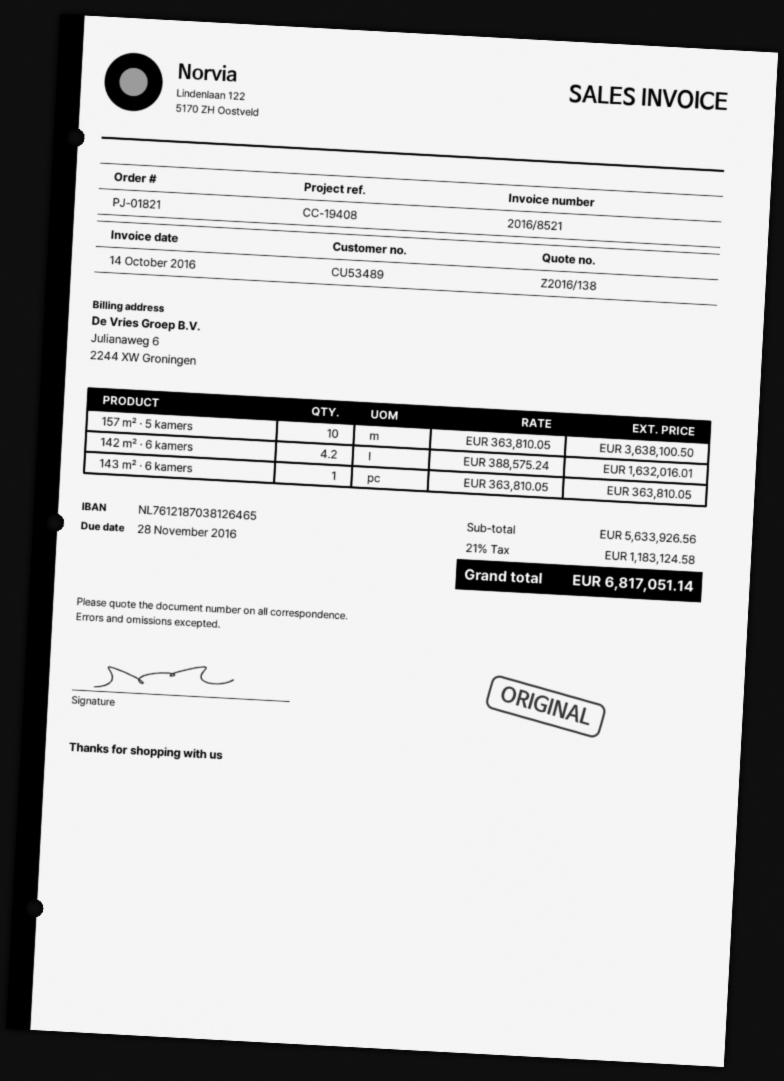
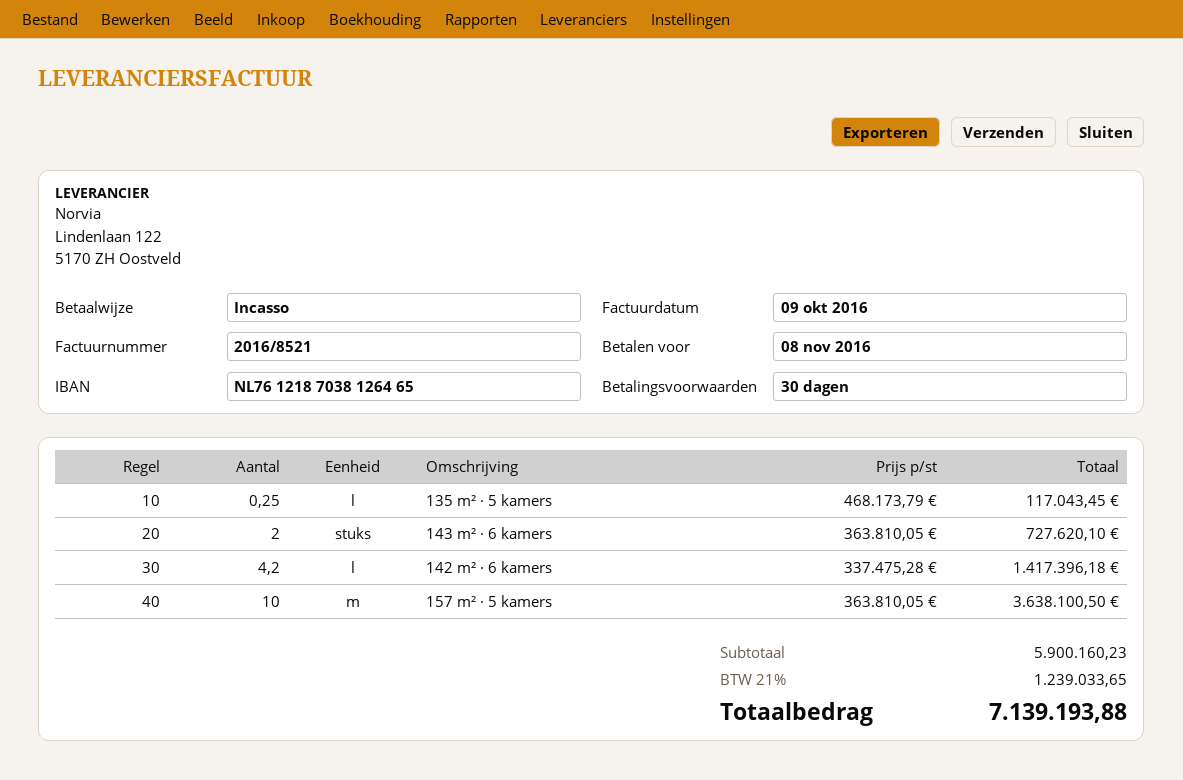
invoice date: 2016-10-14 -> 2016-10-09
due date: 2016-11-28 -> 2016-11-08
142 m² · 6 kamers: 4.2 x 388575.24 = 1632016.01 -> 4.2 x 337475.28 = 1417396.18
143 m² · 6 kamers: 1 x 363810.05 = 363810.05 -> 2 x 363810.05 = 727620.10
135 m² · 5 kamers: none -> 0.25 x 468173.79 = 117043.45
subtotal: 5633926.56 -> 5900160.23
tax: 21% = 1183124.58 -> 21% = 1239033.65
total: 6817051.14 -> 7139193.88

